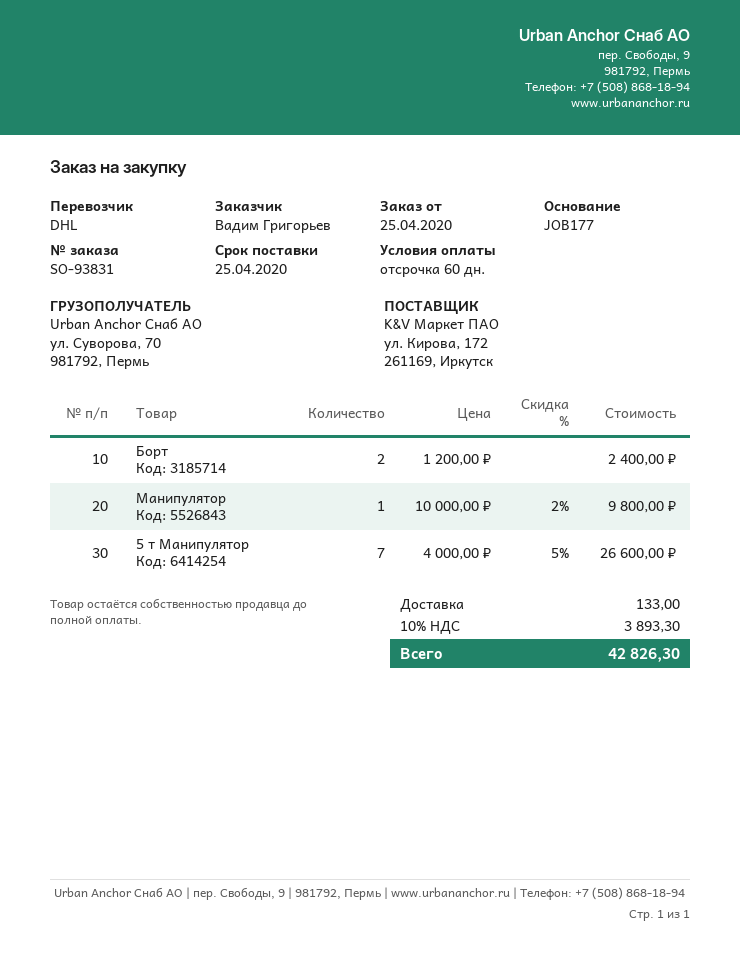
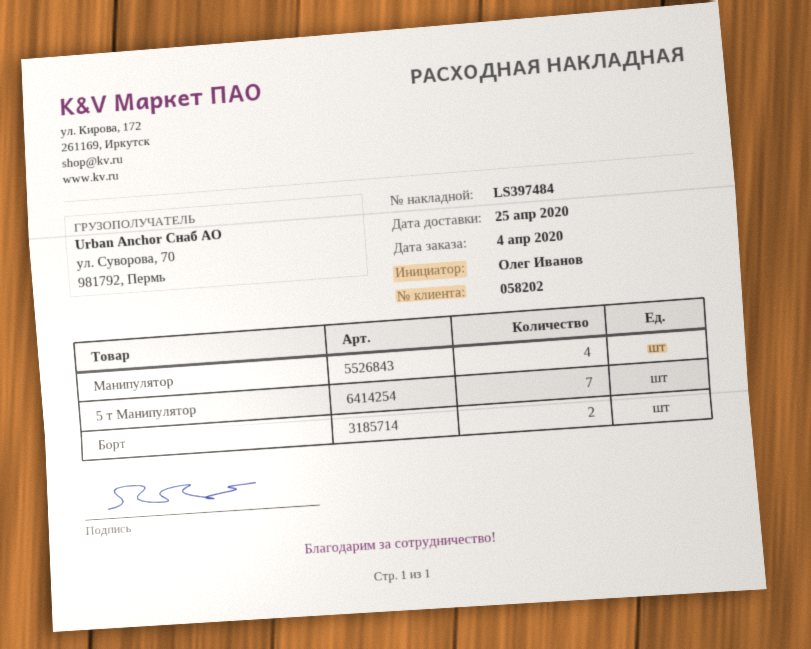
order date: 2020-04-25 -> 2020-04-04
ordered by: Вадим Григорьев -> Олег Иванов
Манипулятор: 1 -> 4

